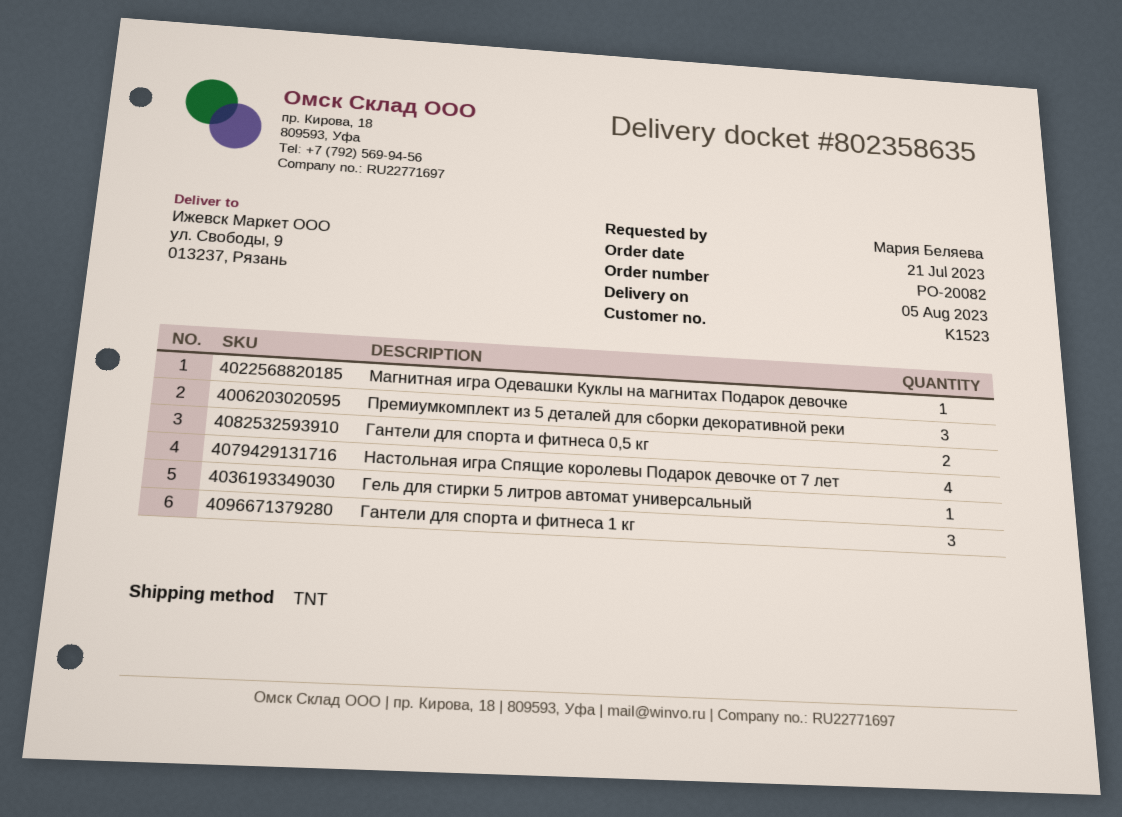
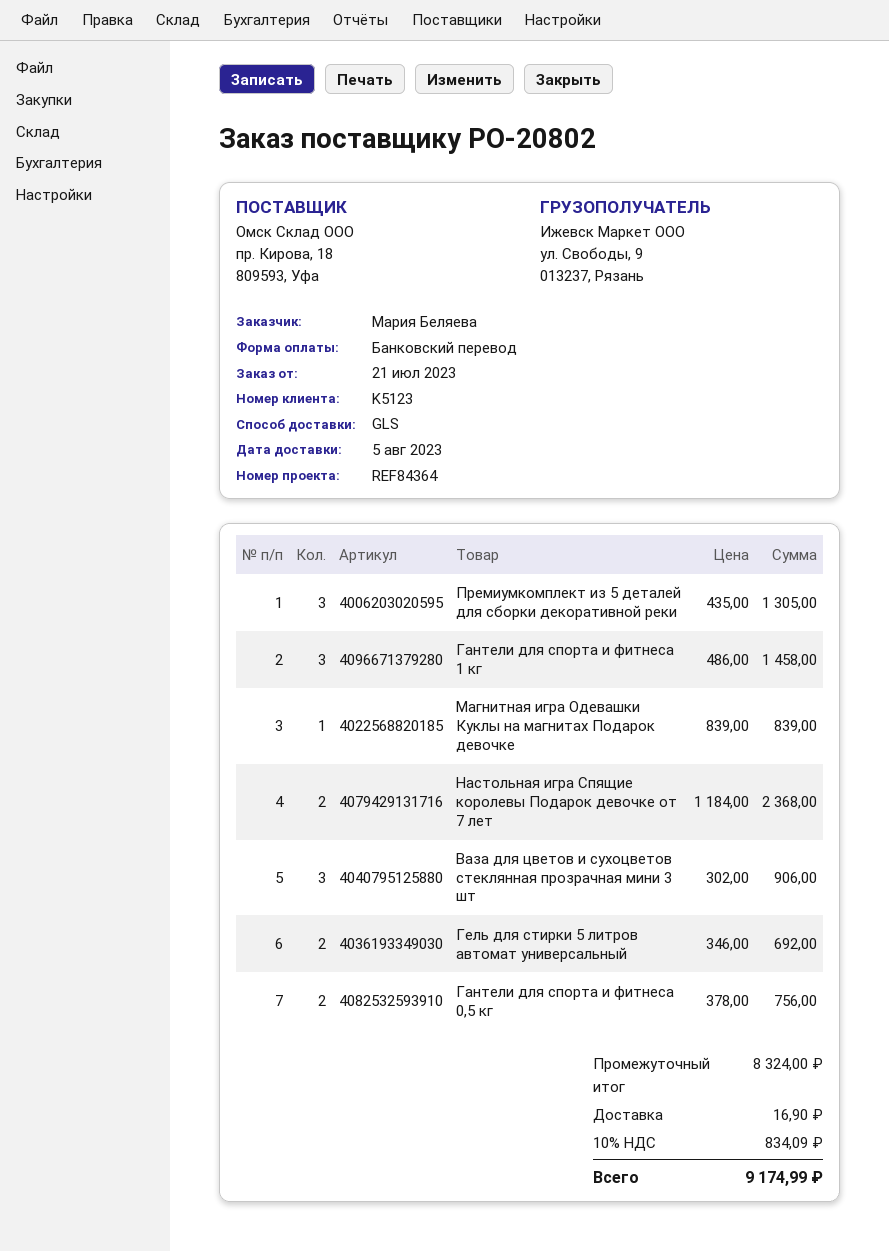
order number: PO-20082 -> PO-20802
customer number: K1523 -> K5123
shipping method: TNT -> GLS
Настольная игра Спящие королевы Подарок девочке от 7 лет: 4 -> 2
Гель для стирки 5 литров автомат универсальный: 1 -> 2
Ваза для цветов и сухоцветов стеклянная прозрачная мини 3 шт: none -> 3

